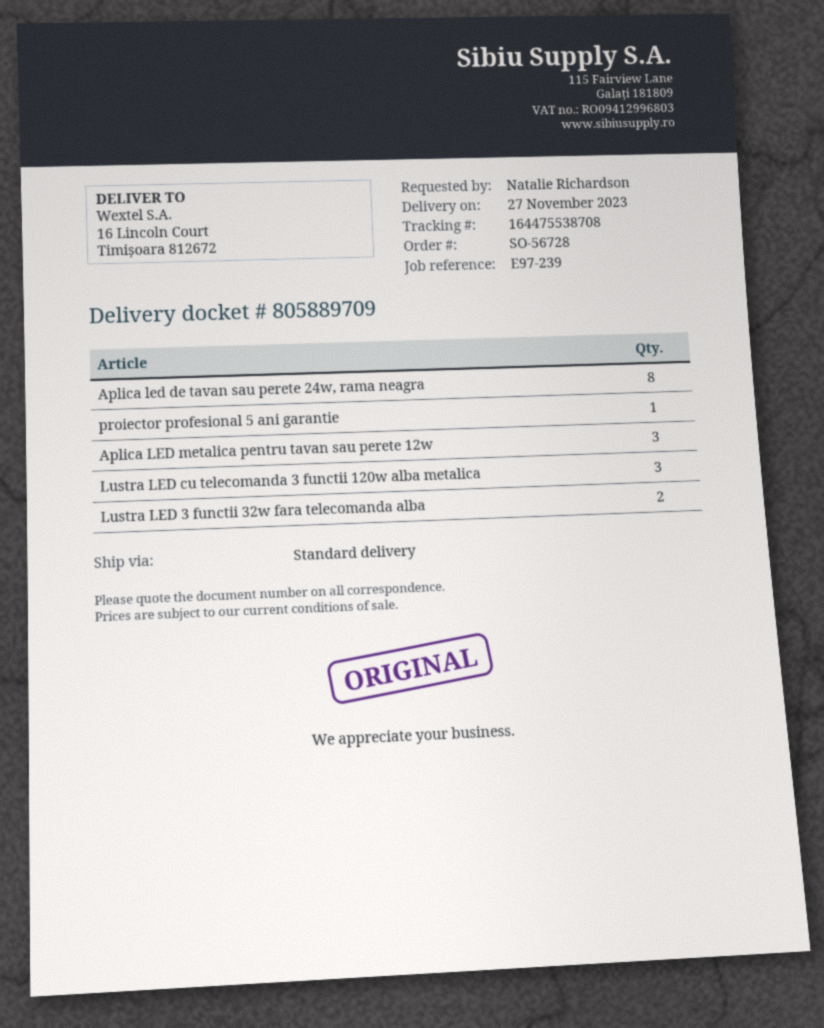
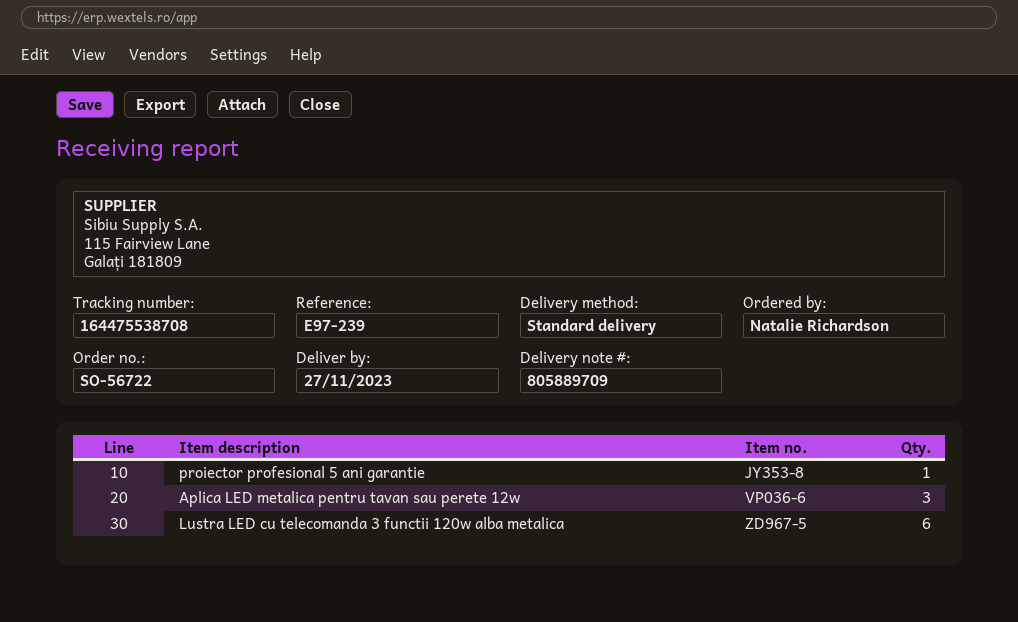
order number: SO-56728 -> SO-56722
Aplica led de tavan sau perete 24w, rama neagra: 8 -> none
Lustra LED cu telecomanda 3 functii 120w alba metalica: 3 -> 6
Lustra LED 3 functii 32w fara telecomanda alba: 2 -> none

